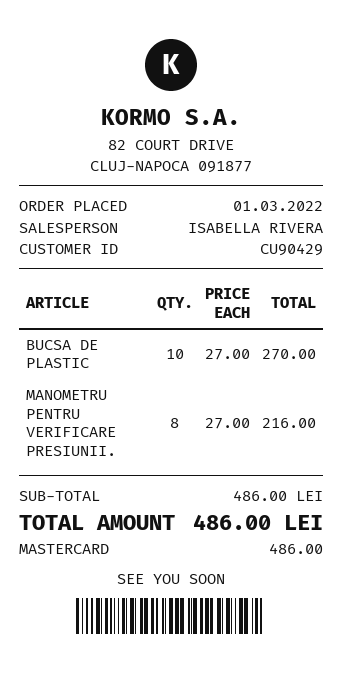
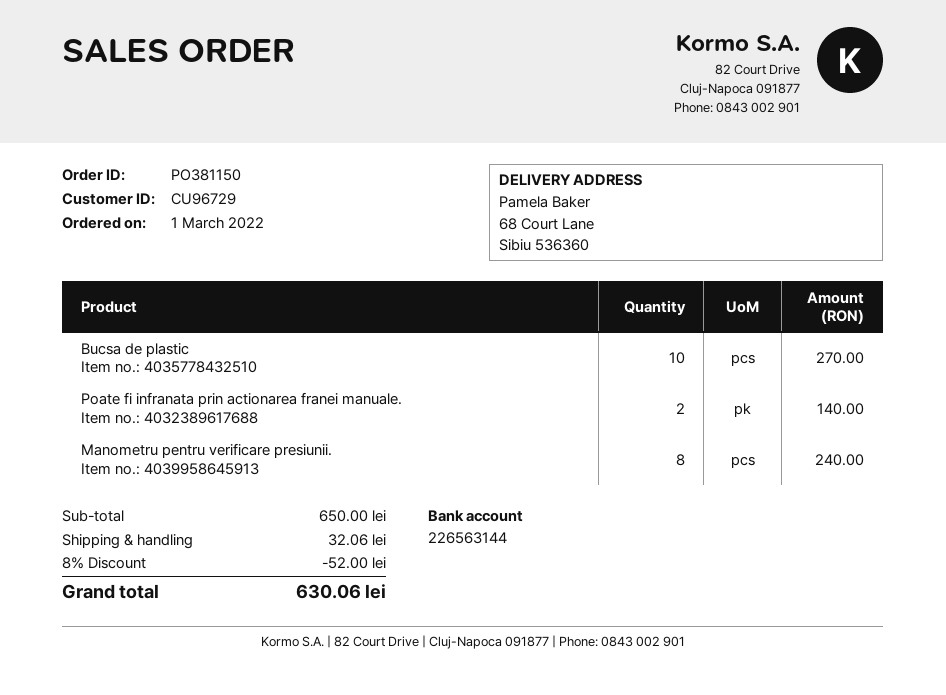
customer number: CU90429 -> CU96729
MANOMETRU PENTRU VERIFICARE PRESIUNII.: 8 for 216.00 -> 8 for 240.00
Poate fi infranata prin actionarea franei manuale.: none -> 2 for 140.00
subtotal: 486.00 -> 650.00
discount: none -> 8% = 52.00
shipping: none -> 32.06
total: 486.00 -> 630.06

